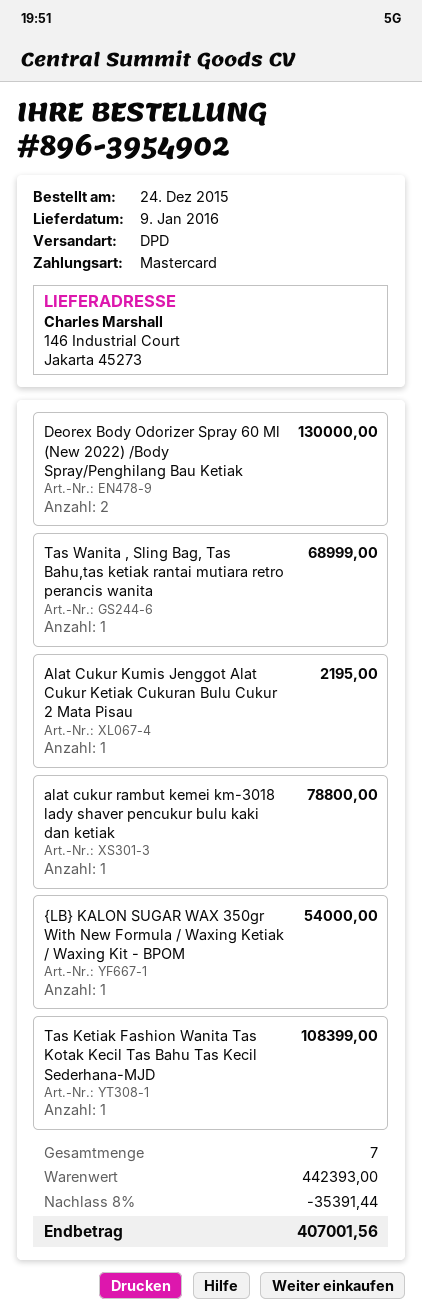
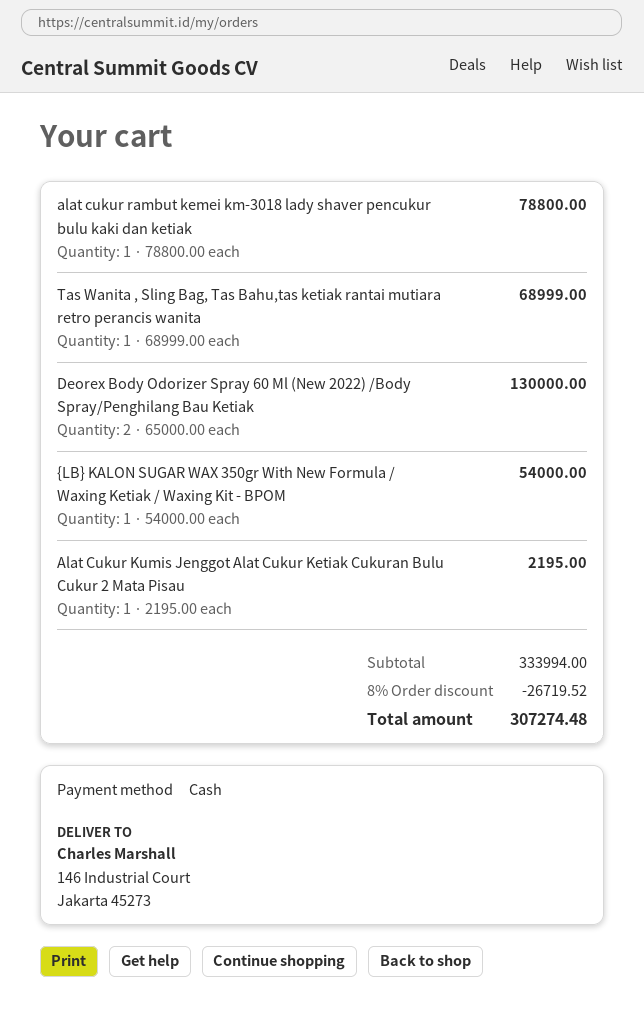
payment method: Mastercard -> cash
Tas Ketiak Fashion Wanita Tas Kotak Kecil Tas Bahu Tas Kecil Sederhana-MJD: 1 for 108399.00 -> none
subtotal: 442393.00 -> 333994.00
discount: 8% = 35391.44 -> 8% = 26719.52
total: 407001.56 -> 307274.48

